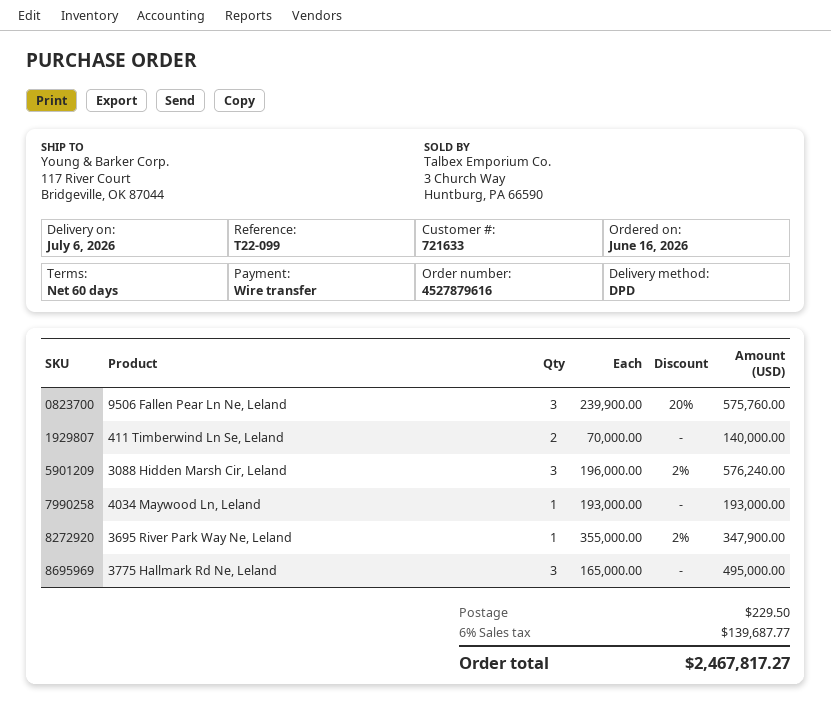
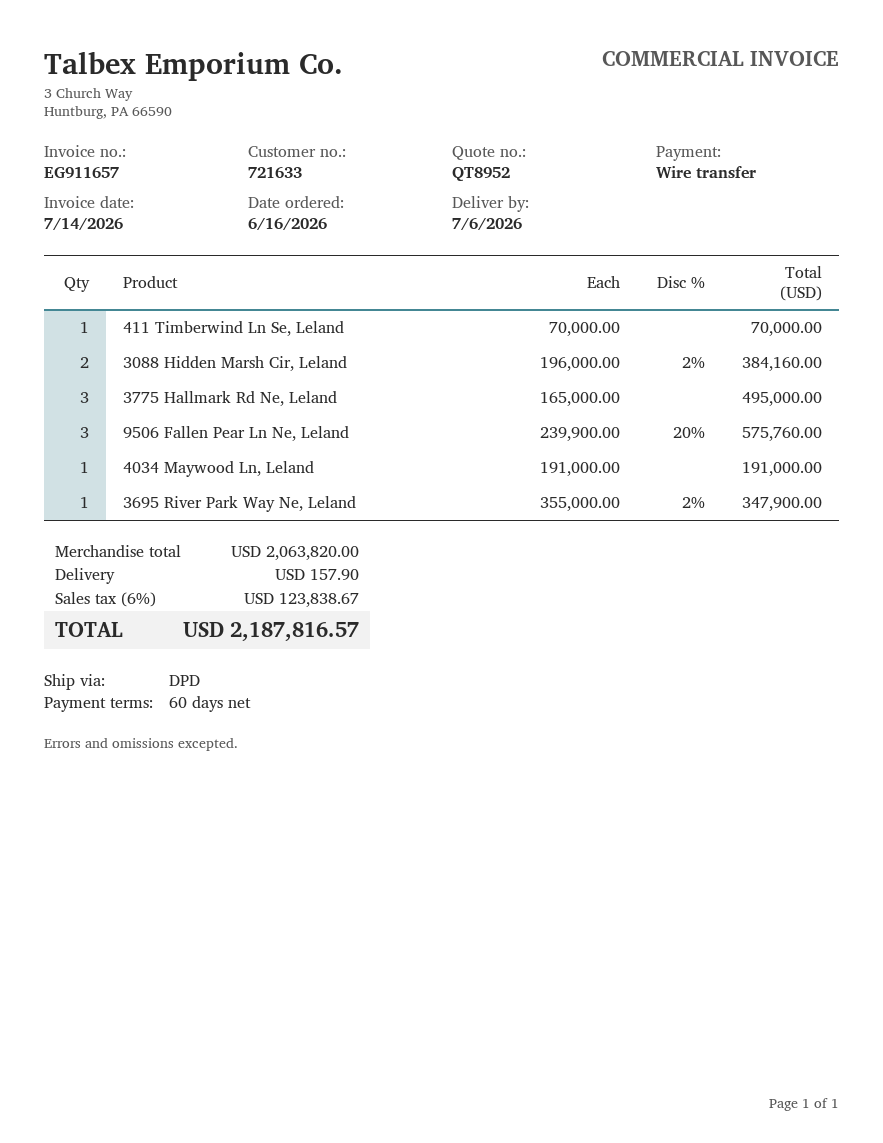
411 Timberwind Ln Se, Leland: 2 x 70000.00 = 140000.00 -> 1 x 70000.00 = 70000.00
3088 Hidden Marsh Cir, Leland: 3 x 196000.00 - 2% = 576240.00 -> 2 x 196000.00 - 2% = 384160.00
4034 Maywood Ln, Leland: 1 x 193000.00 = 193000.00 -> 1 x 191000.00 = 191000.00
shipping: 229.50 -> 157.90
tax: 6% = 139687.77 -> 6% = 123838.67
total: 2467817.27 -> 2187816.57

